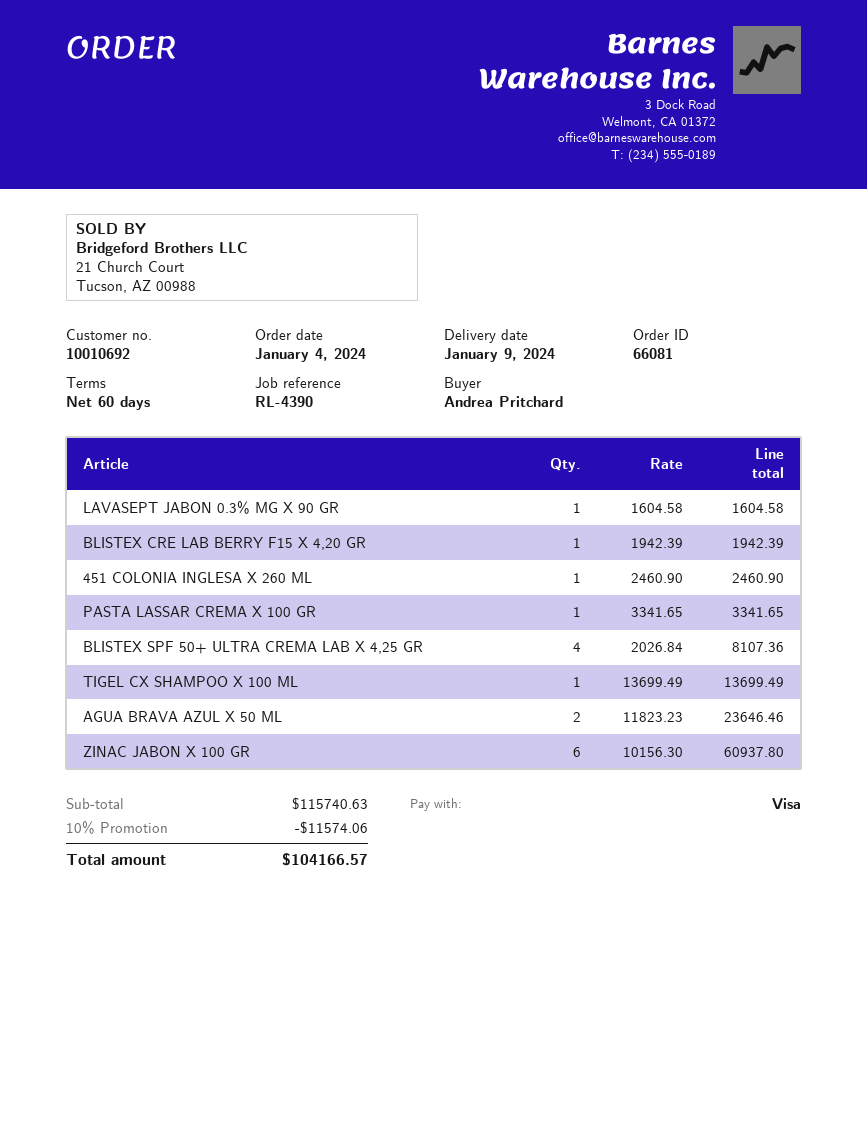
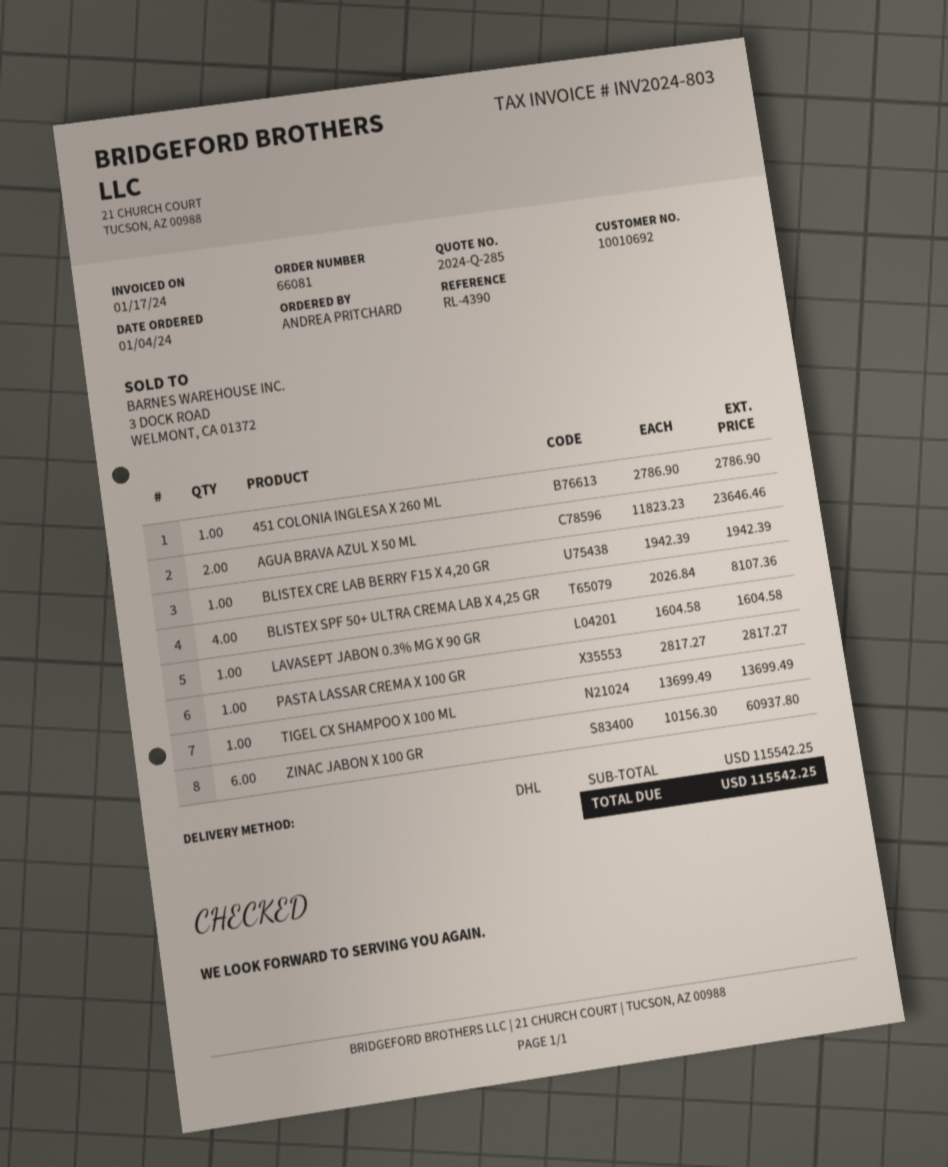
451 COLONIA INGLESA X 260 ML: 1 x 2460.90 = 2460.90 -> 1 x 2786.90 = 2786.90
PASTA LASSAR CREMA X 100 GR: 1 x 3341.65 = 3341.65 -> 1 x 2817.27 = 2817.27
subtotal: 115740.63 -> 115542.25
discount: 10% = 11574.06 -> none
total: 104166.57 -> 115542.25

